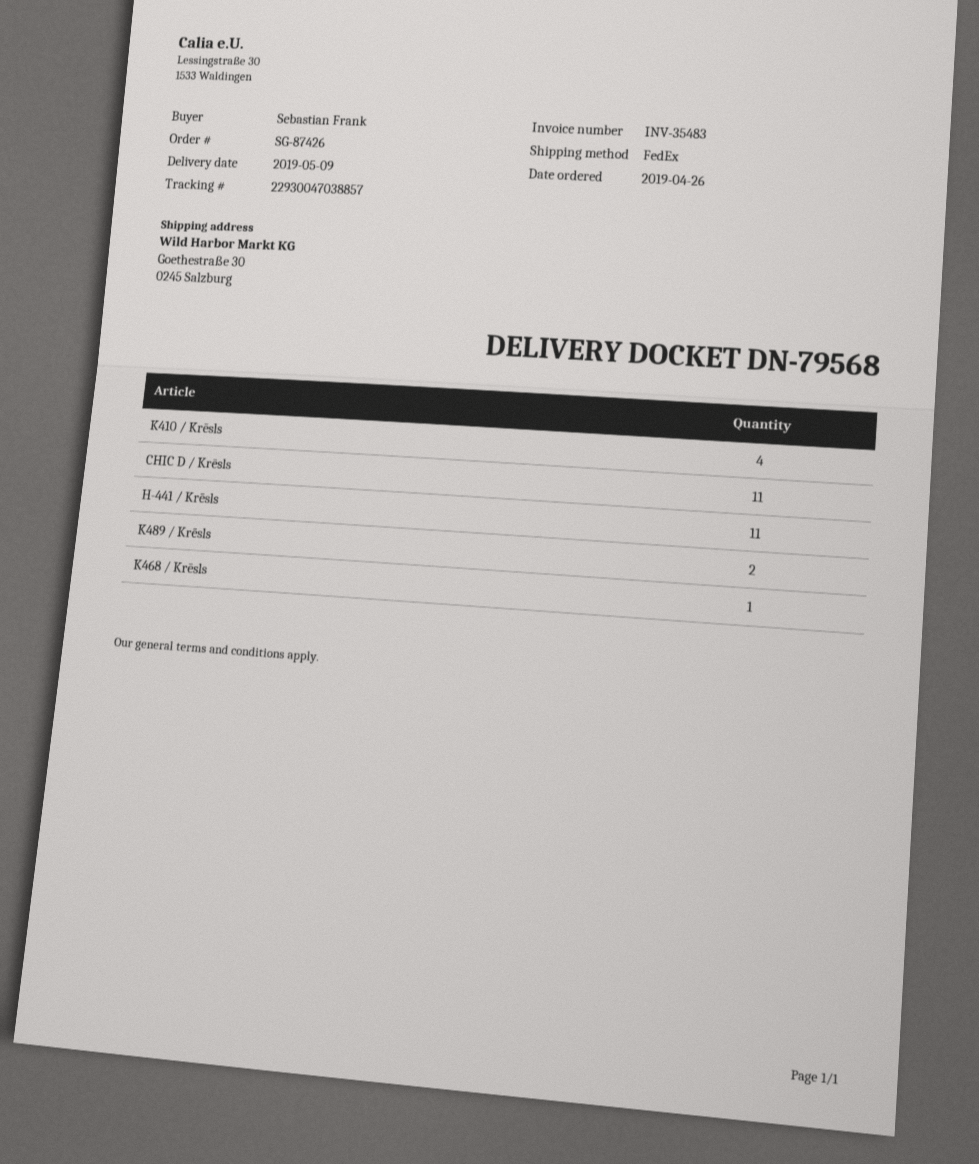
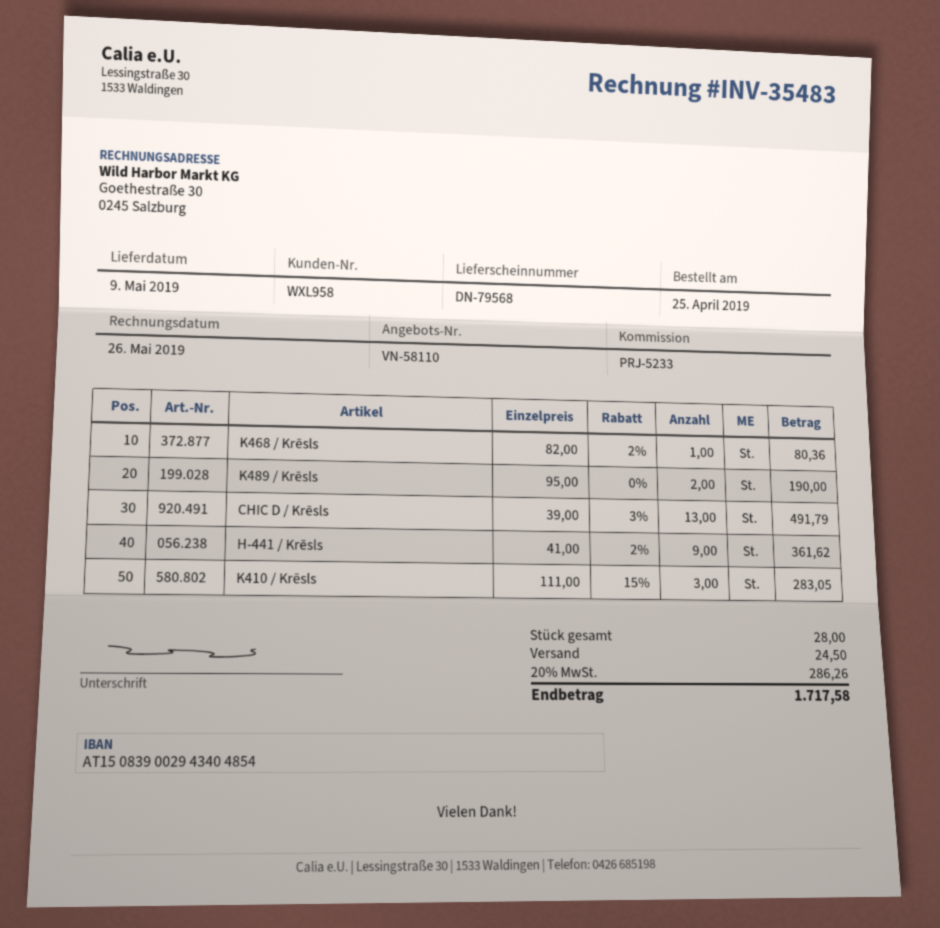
order date: 2019-04-26 -> 2019-04-25
K410 / Krēsls: 4 -> 3
CHIC D / Krēsls: 11 -> 13
H-441 / Krēsls: 11 -> 9

